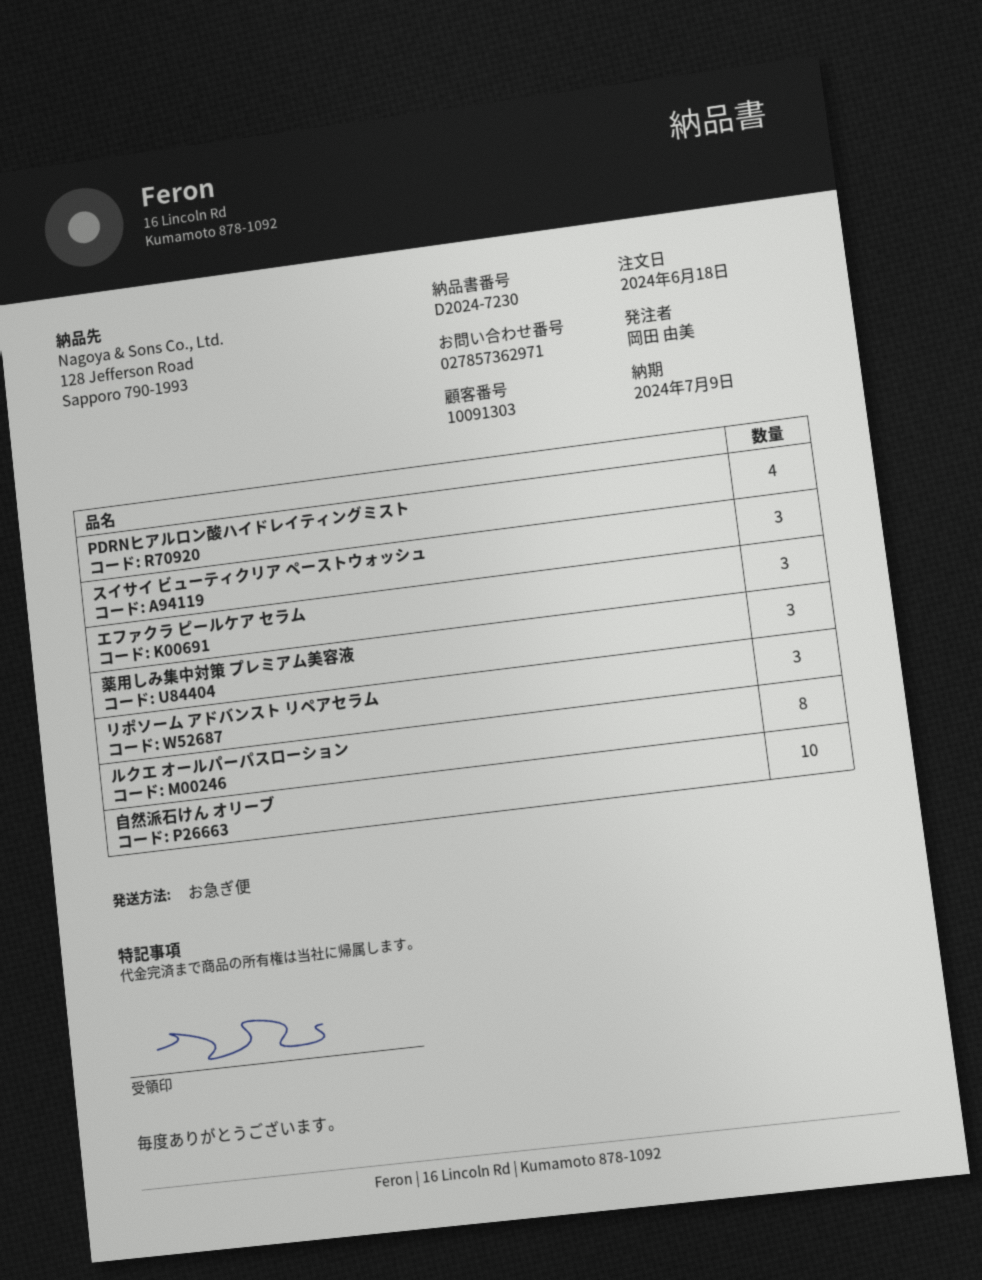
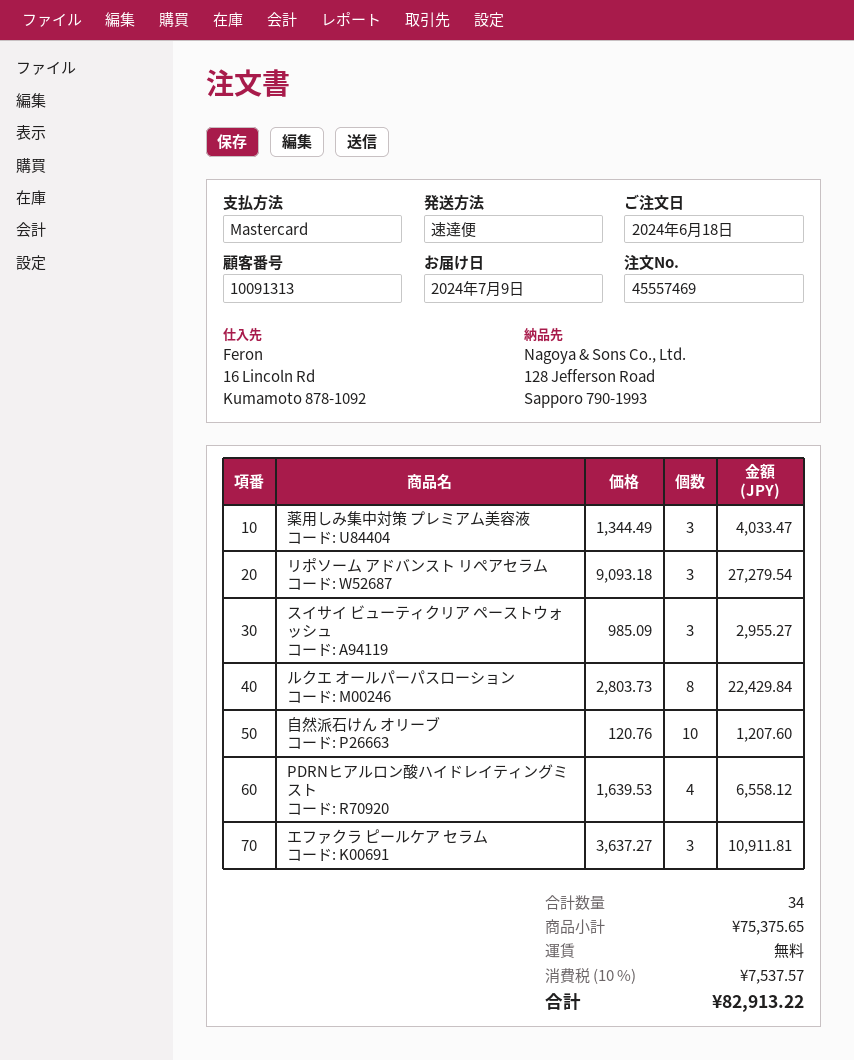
customer number: 10091303 -> 10091313

